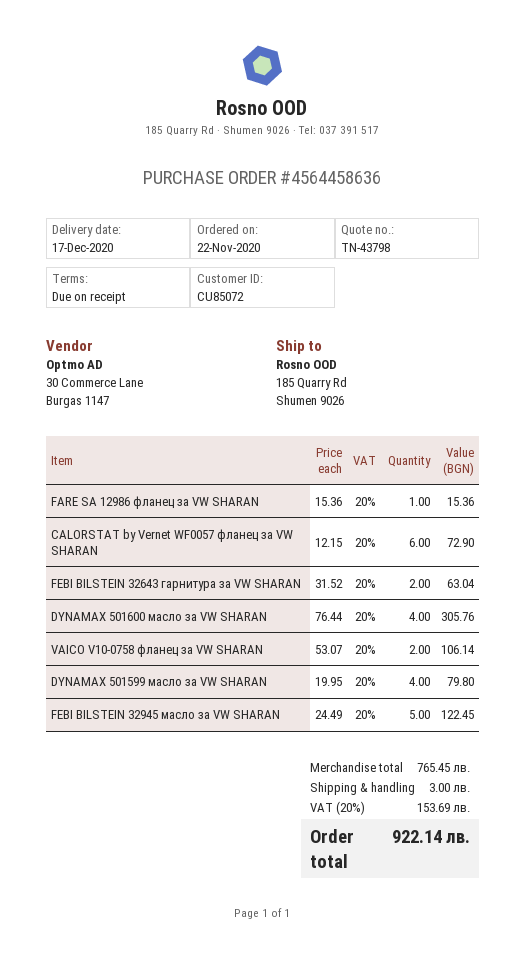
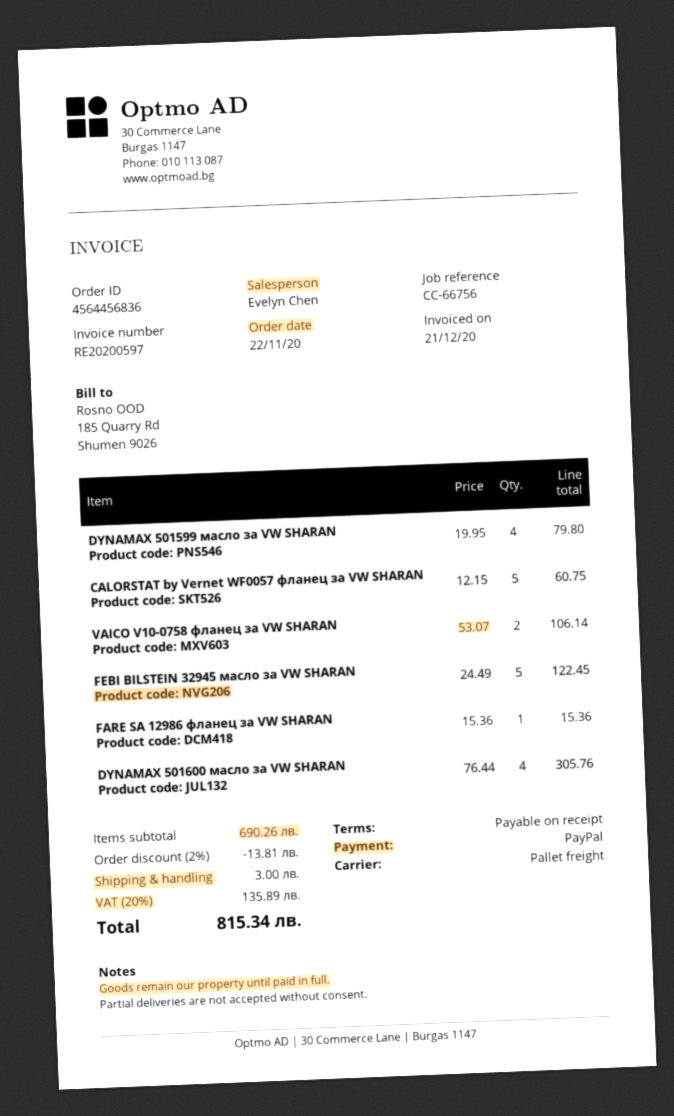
order number: 4564458636 -> 4564456836
CALORSTAT by Vernet WF0057 фланец за VW SHARAN: 6 x 12.15 = 72.90 -> 5 x 12.15 = 60.75
FEBI BILSTEIN 32643 гарнитура за VW SHARAN: 2 x 31.52 = 63.04 -> none
subtotal: 765.45 -> 690.26
discount: none -> 2% = 13.81
tax: 20% = 153.69 -> 20% = 135.89
total: 922.14 -> 815.34

